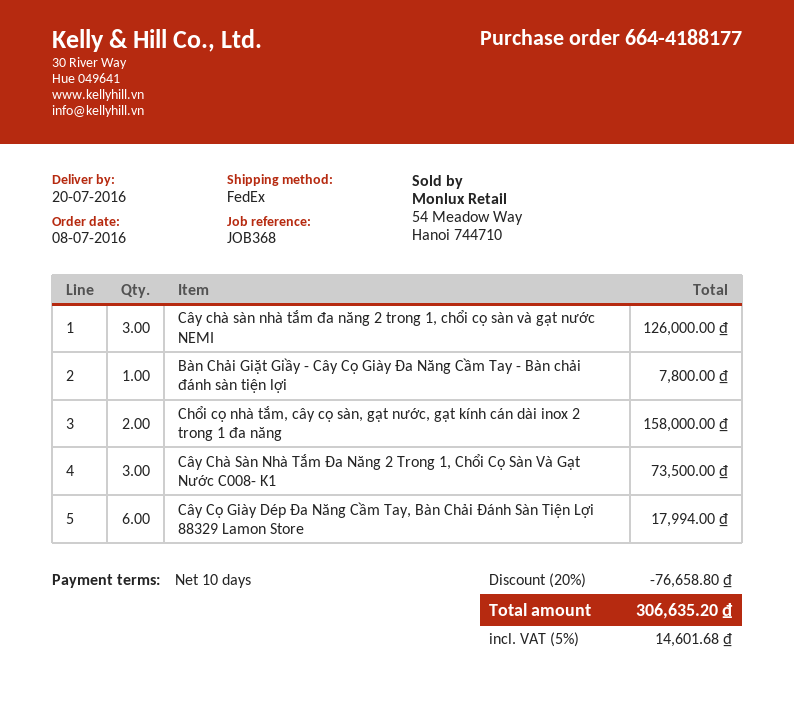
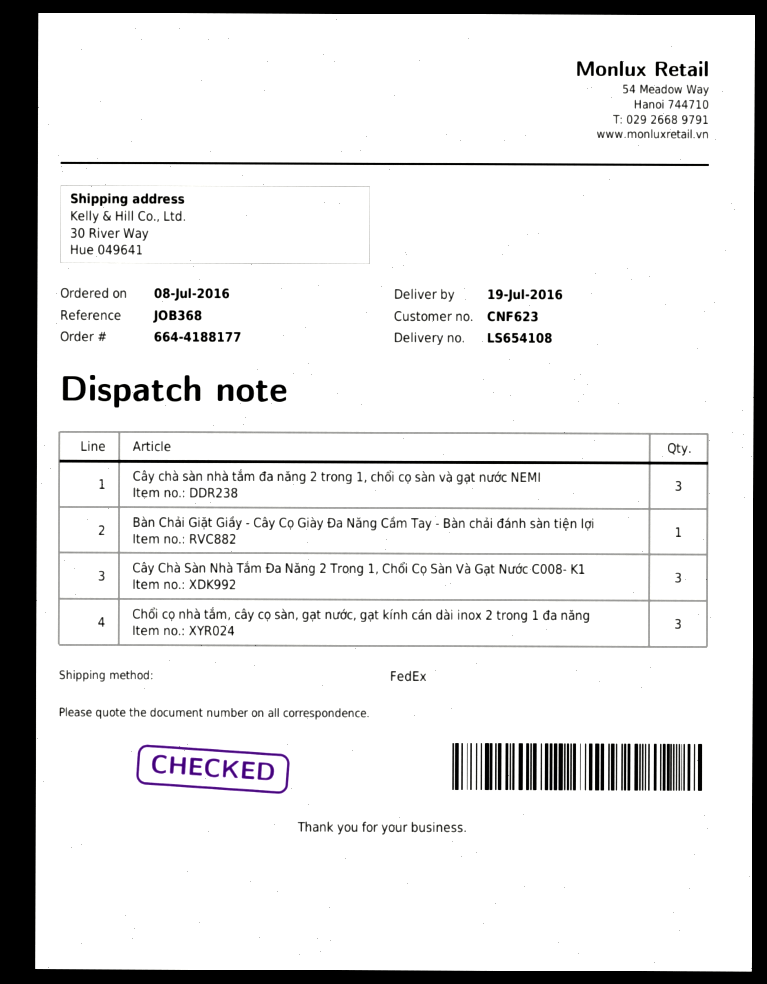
delivery date: 2016-07-20 -> 2016-07-19
Chổi cọ nhà tắm, cây cọ sàn, gạt nước, gạt kính cán dài inox 2 trong 1 đa năng: 2 -> 3
Cây Cọ Giày Dép Đa Năng Cầm Tay, Bàn Chải Đánh Sàn Tiện Lợi 88329 Lamon Store: 6 -> none

